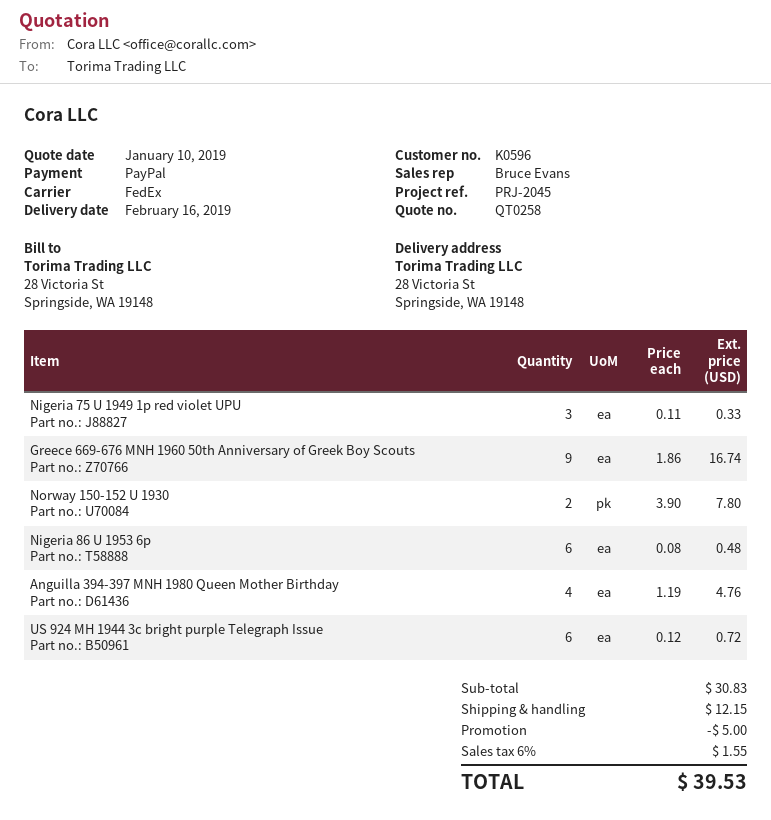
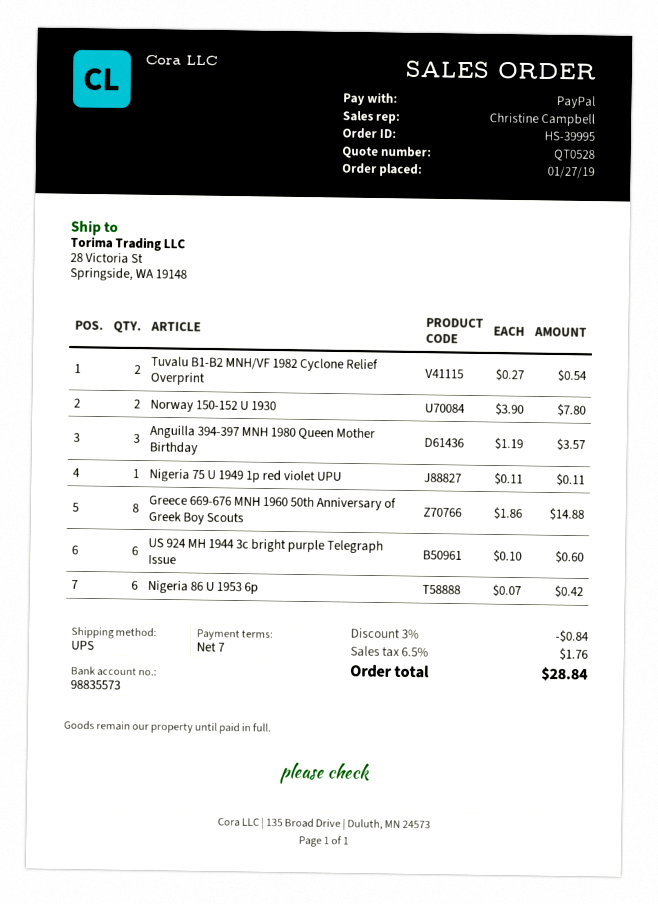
quote number: QT0258 -> QT0528
sales rep: Bruce Evans -> Christine Campbell
shipping method: FedEx -> UPS
Nigeria 75 U 1949 1p red violet UPU: 3 x 0.11 = 0.33 -> 1 x 0.11 = 0.11
Greece 669-676 MNH 1960 50th Anniversary of Greek Boy Scouts: 9 x 1.86 = 16.74 -> 8 x 1.86 = 14.88
Nigeria 86 U 1953 6p: 6 x 0.08 = 0.48 -> 6 x 0.07 = 0.42
Anguilla 394-397 MNH 1980 Queen Mother Birthday: 4 x 1.19 = 4.76 -> 3 x 1.19 = 3.57
US 924 MH 1944 3c bright purple Telegraph Issue: 6 x 0.12 = 0.72 -> 6 x 0.10 = 0.60
Tuvalu B1-B2 MNH/VF 1982 Cyclone Relief Overprint: none -> 2 x 0.27 = 0.54
discount: 5.00 -> 0.84
shipping: 12.15 -> none
tax: 6% = 1.55 -> 6.5% = 1.76
total: 39.53 -> 28.84

